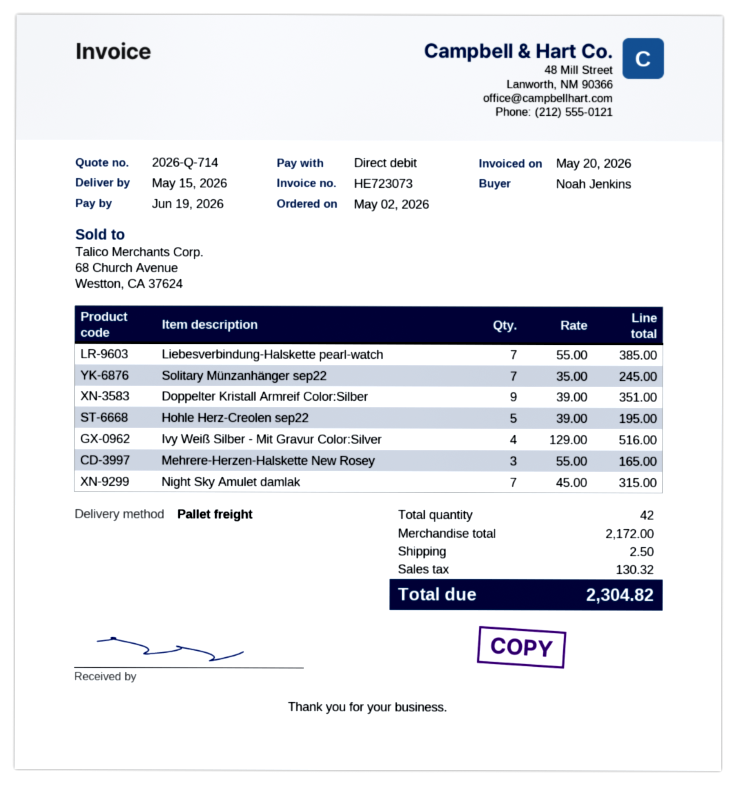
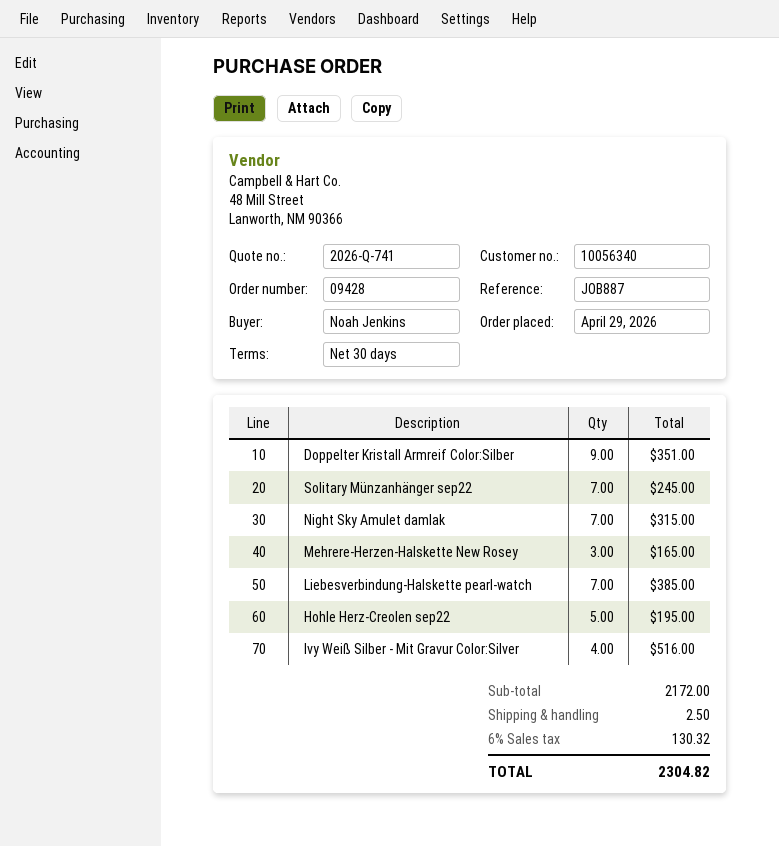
quote number: 2026-Q-714 -> 2026-Q-741
order date: 2026-05-02 -> 2026-04-29

